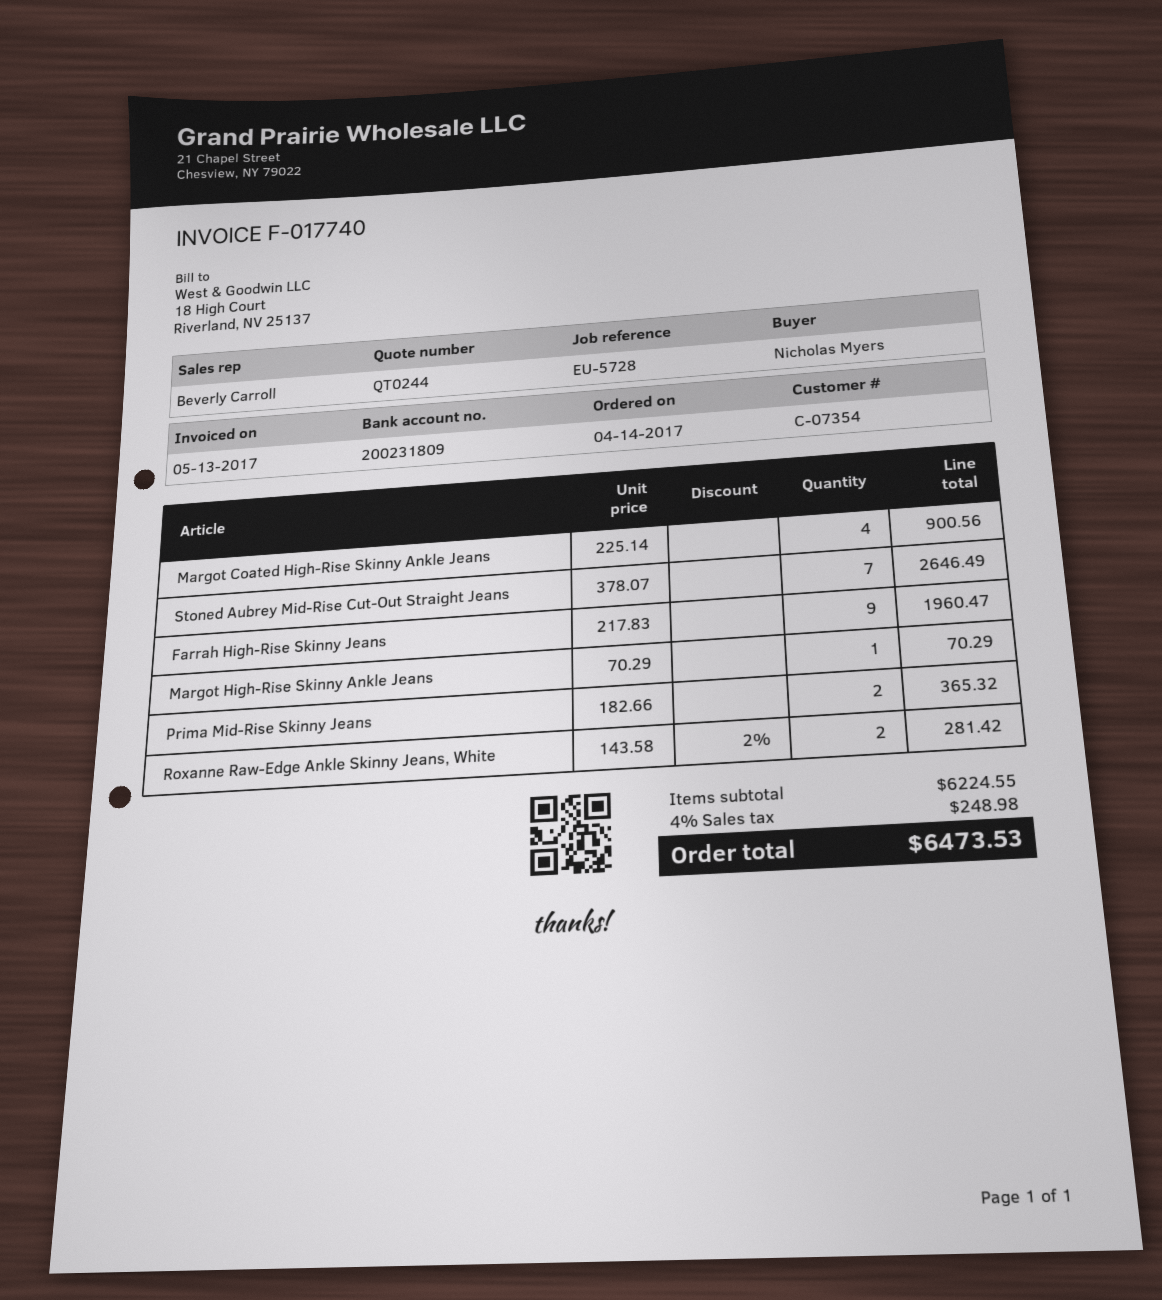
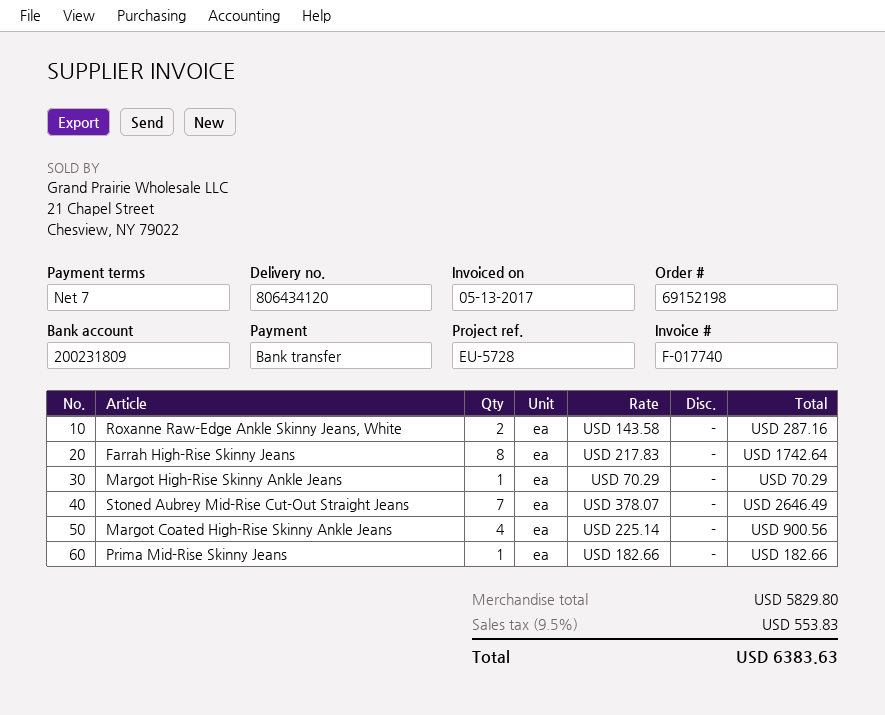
Farrah High-Rise Skinny Jeans: 9 x 217.83 = 1960.47 -> 8 x 217.83 = 1742.64
Prima Mid-Rise Skinny Jeans: 2 x 182.66 = 365.32 -> 1 x 182.66 = 182.66
Roxanne Raw-Edge Ankle Skinny Jeans, White: 2 x 143.58 - 2% = 281.42 -> 2 x 143.58 = 287.16
subtotal: 6224.55 -> 5829.80
tax: 4% = 248.98 -> 9.5% = 553.83
total: 6473.53 -> 6383.63

